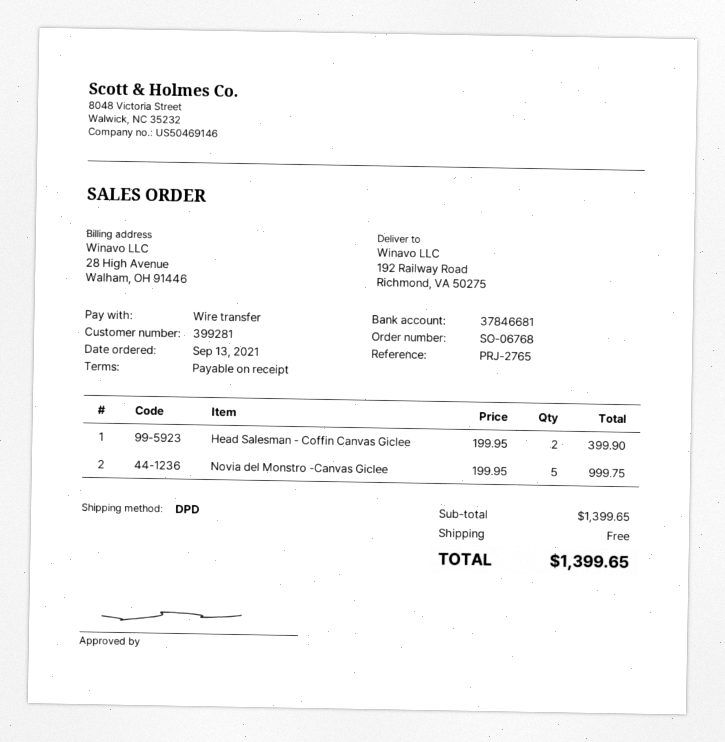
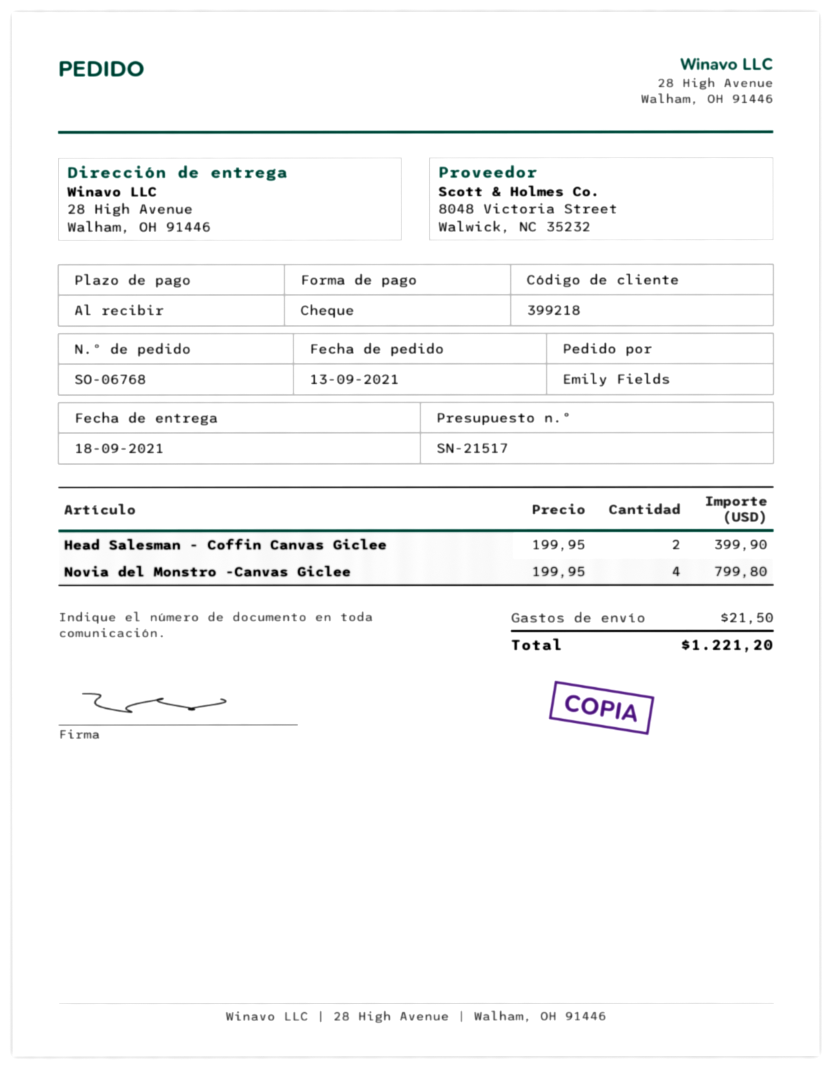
customer number: 399281 -> 399218
payment method: bank transfer -> cheque
ship to: 192 Railway Road, Richmond, VA 50275 -> 28 High Avenue, Walham, OH 91446
Novia del Monstro -Canvas Giclee: 5 x 199.95 = 999.75 -> 4 x 199.95 = 799.80
shipping: 0.00 -> 21.50
total: 1399.65 -> 1221.20

